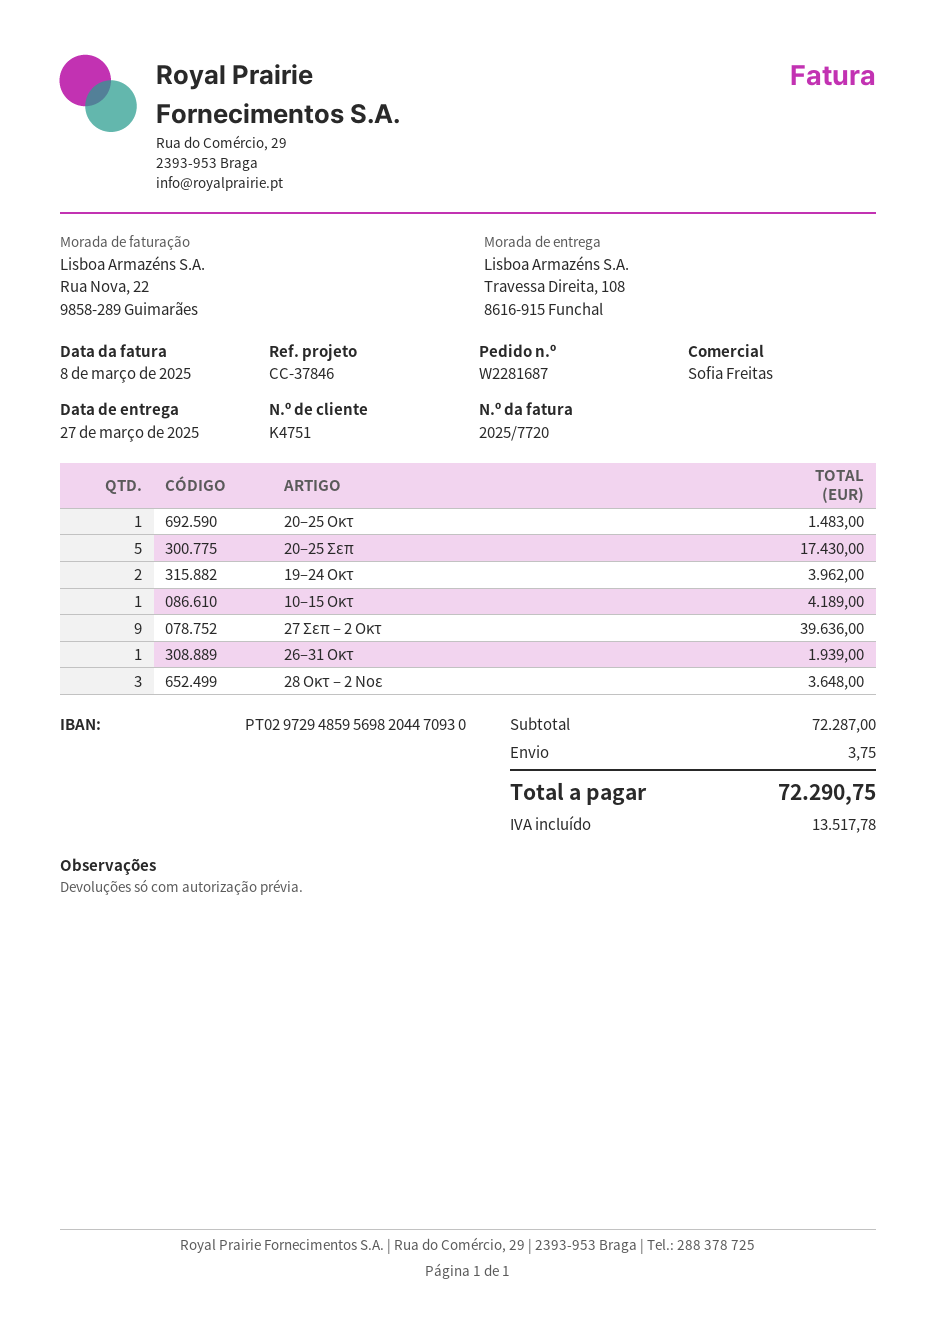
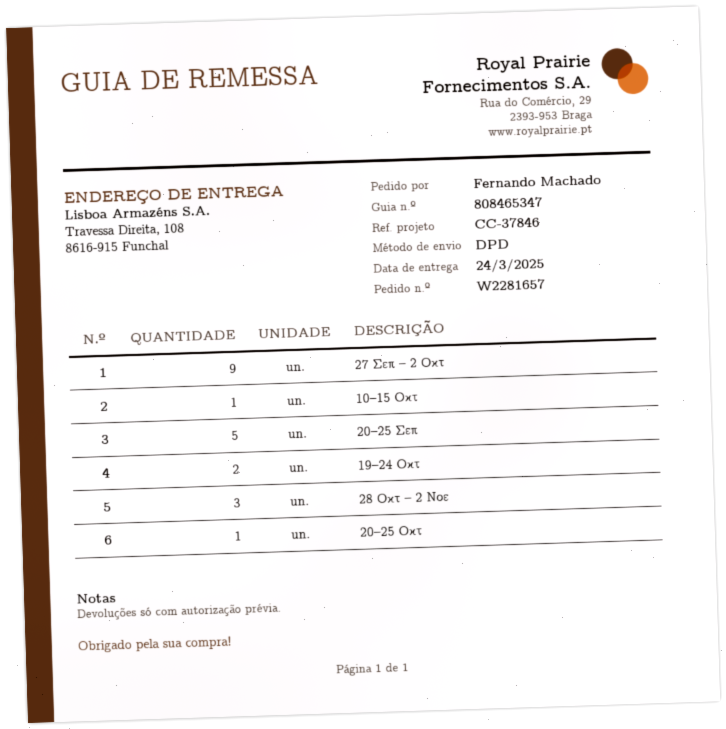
order number: W2281687 -> W2281657
delivery date: 2025-03-27 -> 2025-03-24
26–31 Οκτ: 1 -> none

